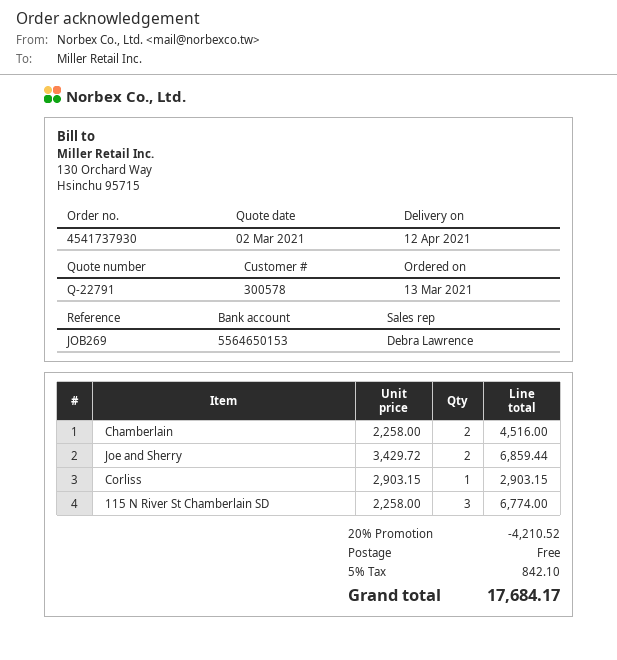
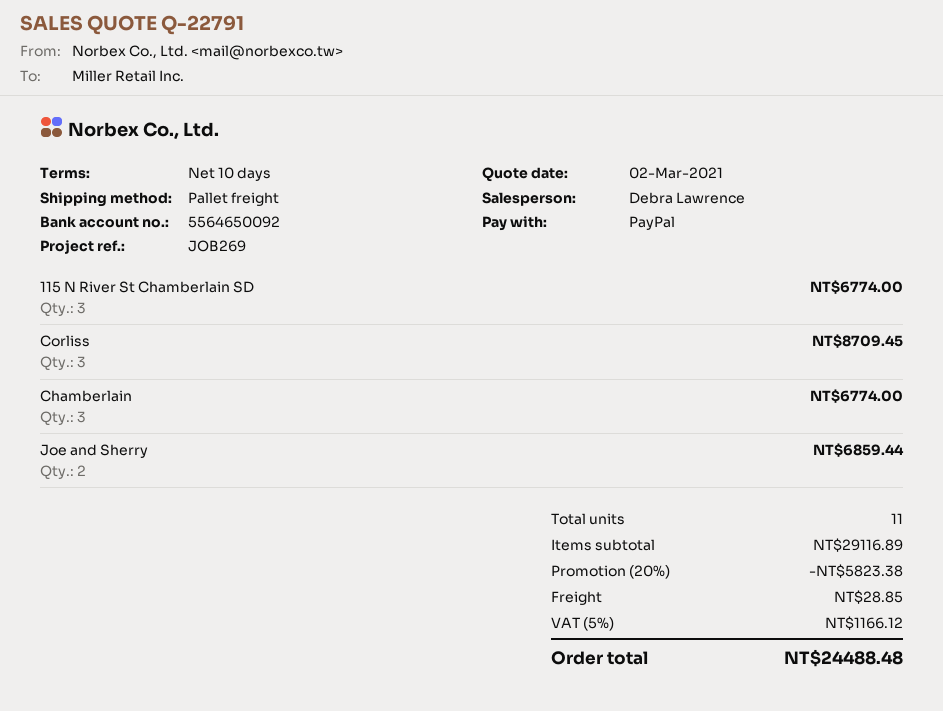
bank account: 5564650153 -> 5564650092
Chamberlain: 2 for 4516.00 -> 3 for 6774.00
Corliss: 1 for 2903.15 -> 3 for 8709.45
discount: 20% = 4210.52 -> 20% = 5823.38
shipping: 0.00 -> 28.85
tax: 5% = 842.10 -> 5% = 1166.12
total: 17684.17 -> 24488.48

